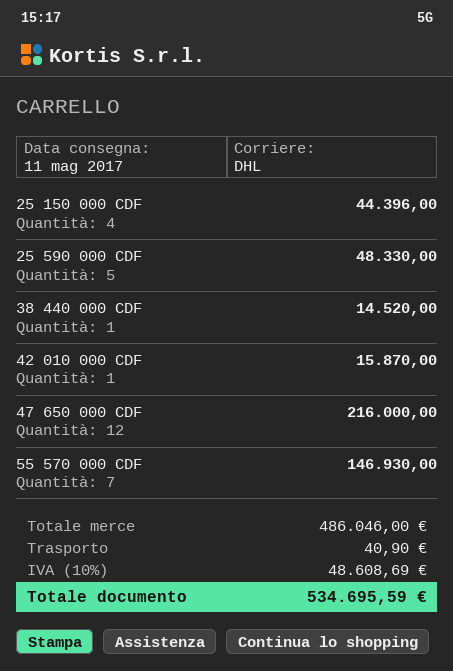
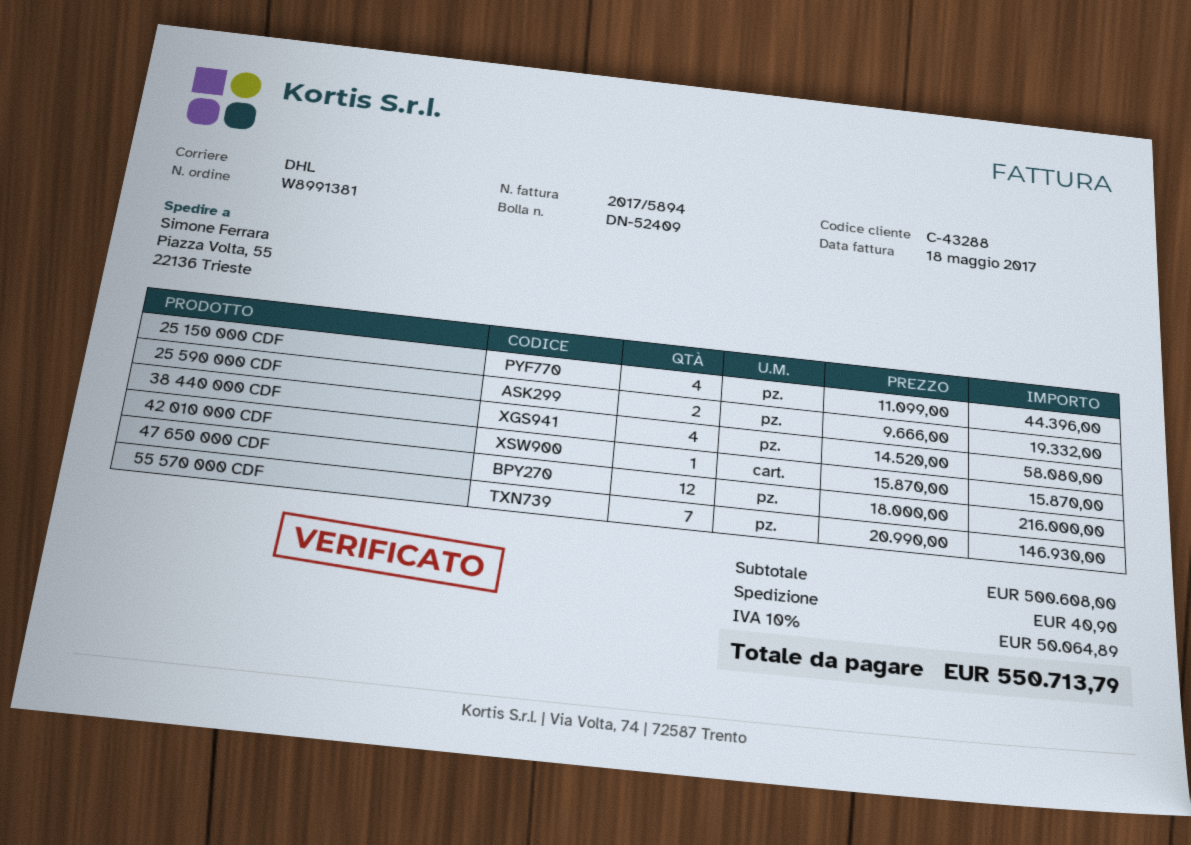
25 590 000 CDF: 5 for 48330.00 -> 2 for 19332.00
38 440 000 CDF: 1 for 14520.00 -> 4 for 58080.00
subtotal: 486046.00 -> 500608.00
tax: 10% = 48608.69 -> 10% = 50064.89
total: 534695.59 -> 550713.79

